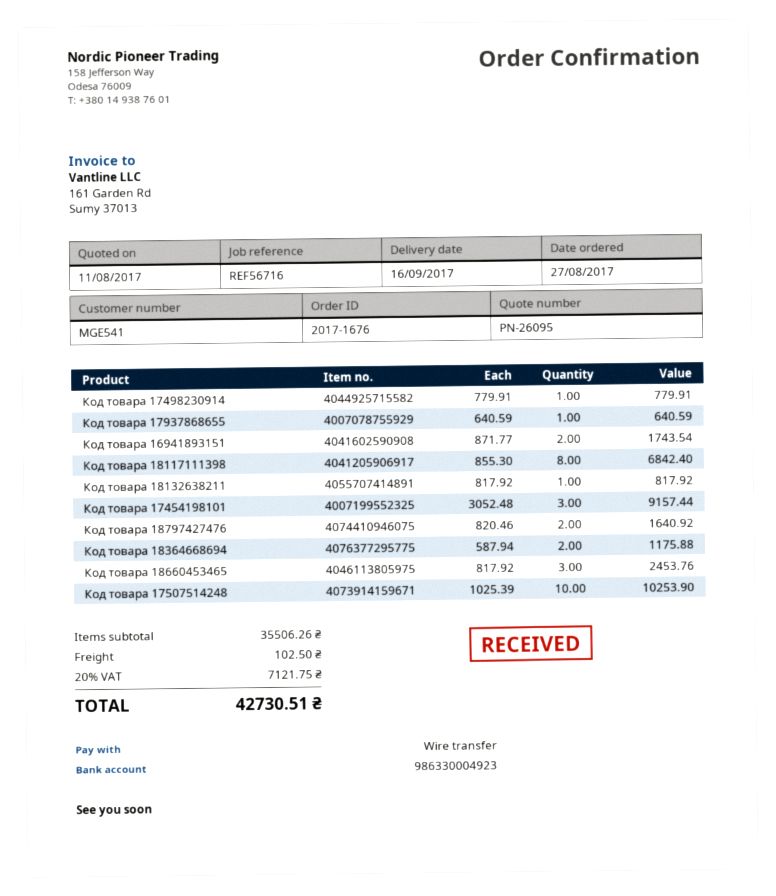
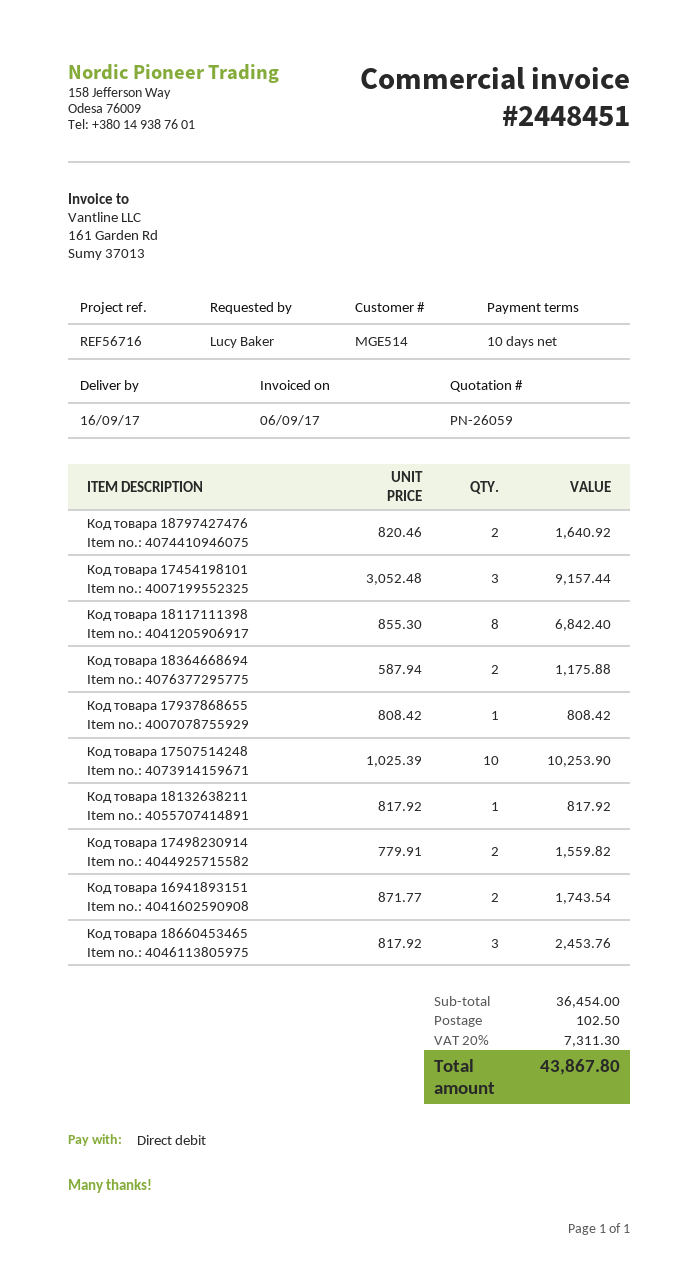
quote number: PN-26095 -> PN-26059
customer number: MGE541 -> MGE514
payment method: bank transfer -> direct debit
Код товара 17498230914: 1 x 779.91 = 779.91 -> 2 x 779.91 = 1559.82
Код товара 17937868655: 1 x 640.59 = 640.59 -> 1 x 808.42 = 808.42
subtotal: 35506.26 -> 36454.00
tax: 20% = 7121.75 -> 20% = 7311.30
total: 42730.51 -> 43867.80

